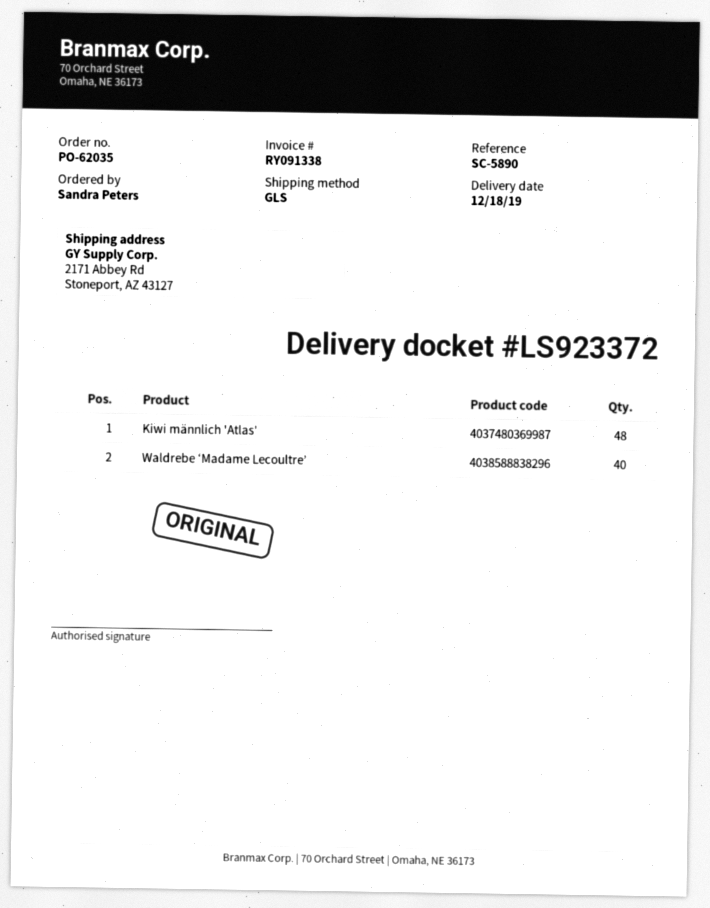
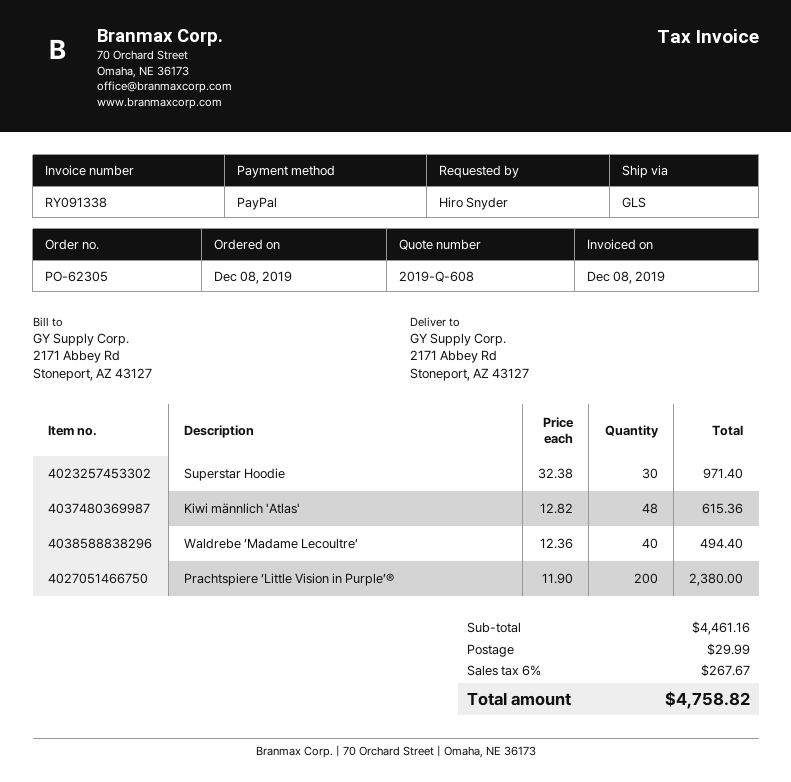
order number: PO-62035 -> PO-62305
ordered by: Sandra Peters -> Hiro Snyder
Superstar Hoodie: none -> 30
Prachtspiere ‘Little Vision in Purple’®: none -> 200

